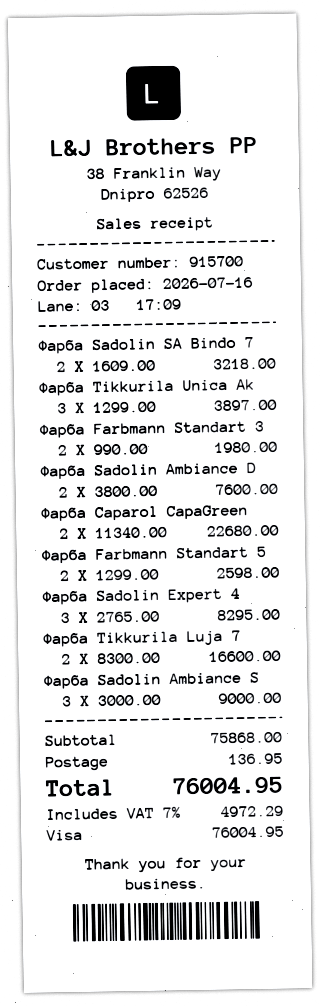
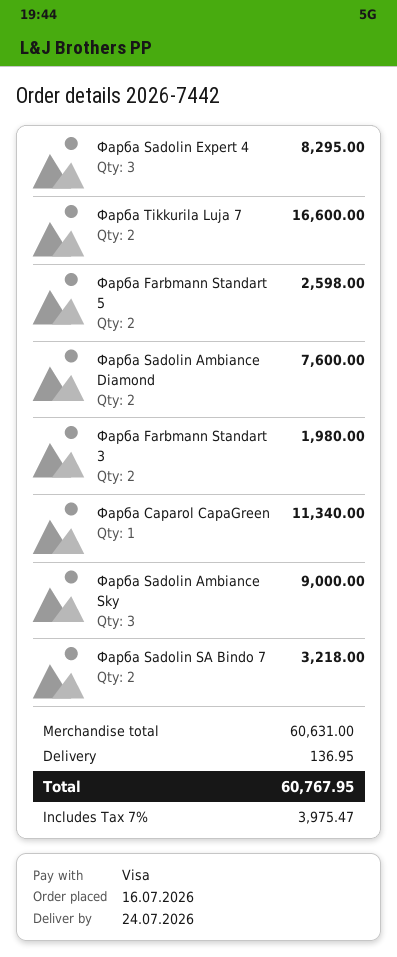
Фарба Tikkurila Unica Ak: 3 for 3897.00 -> none
Фарба Caparol CapaGreen: 2 for 22680.00 -> 1 for 11340.00
subtotal: 75868.00 -> 60631.00
tax: 7% = 4972.29 -> 7% = 3975.47
total: 76004.95 -> 60767.95

